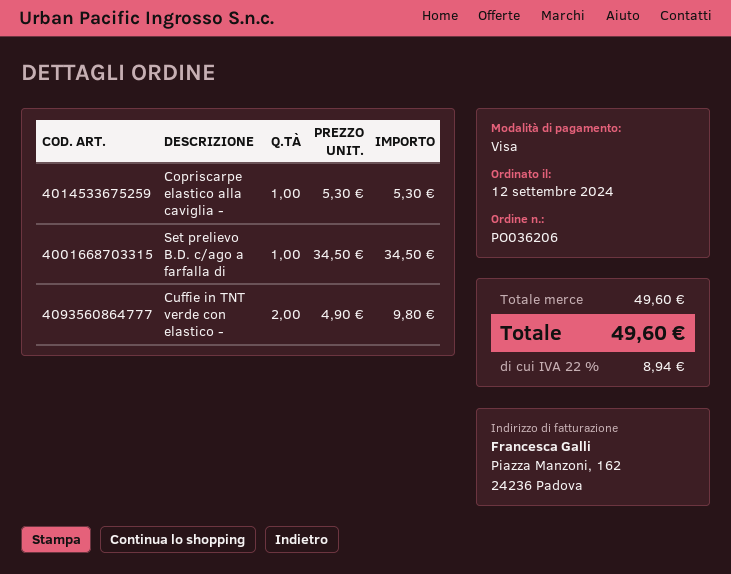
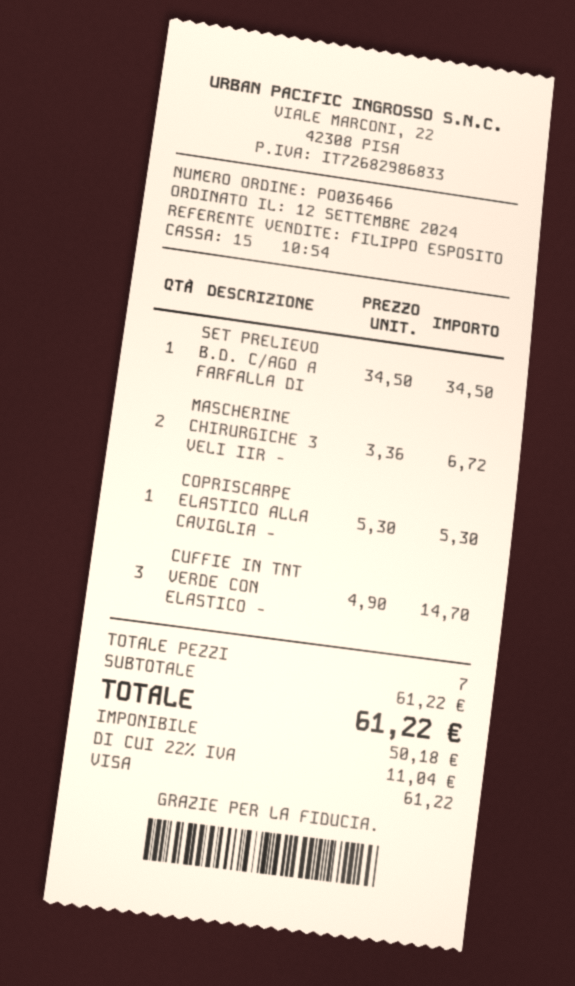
order number: PO036206 -> PO036466
Cuffie in TNT verde con elastico -: 2 x 4.90 = 9.80 -> 3 x 4.90 = 14.70
MASCHERINE CHIRURGICHE 3 VELI IIR -: none -> 2 x 3.36 = 6.72
subtotal: 49.60 -> 61.22
tax: 22% = 8.94 -> 22% = 11.04
total: 49.60 -> 61.22

